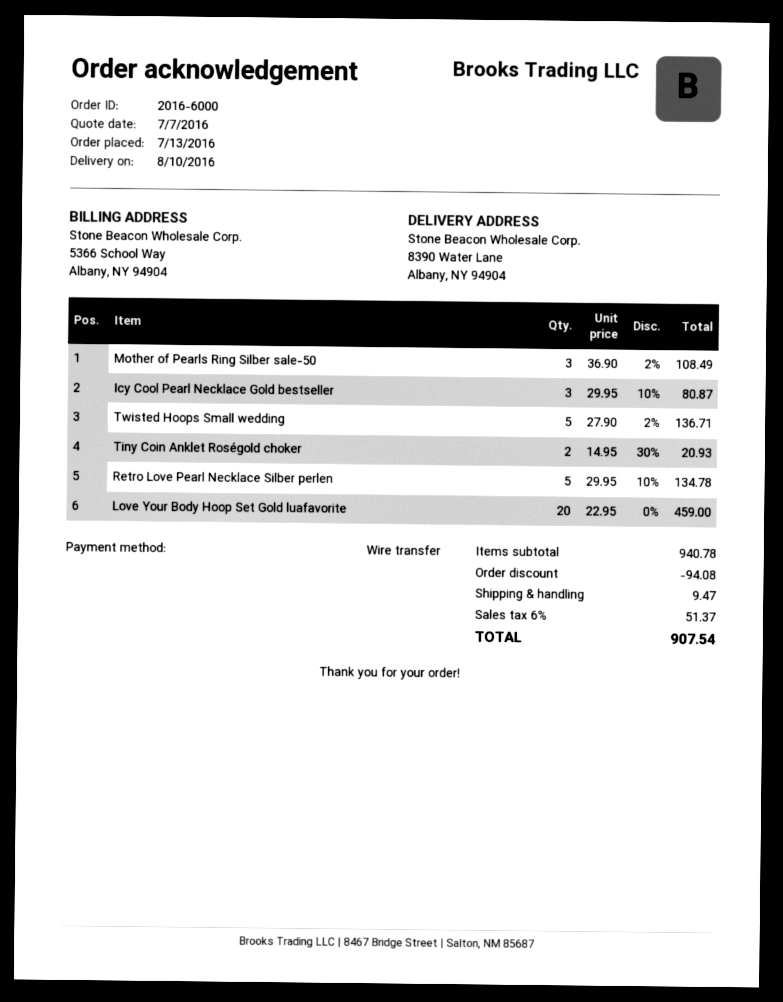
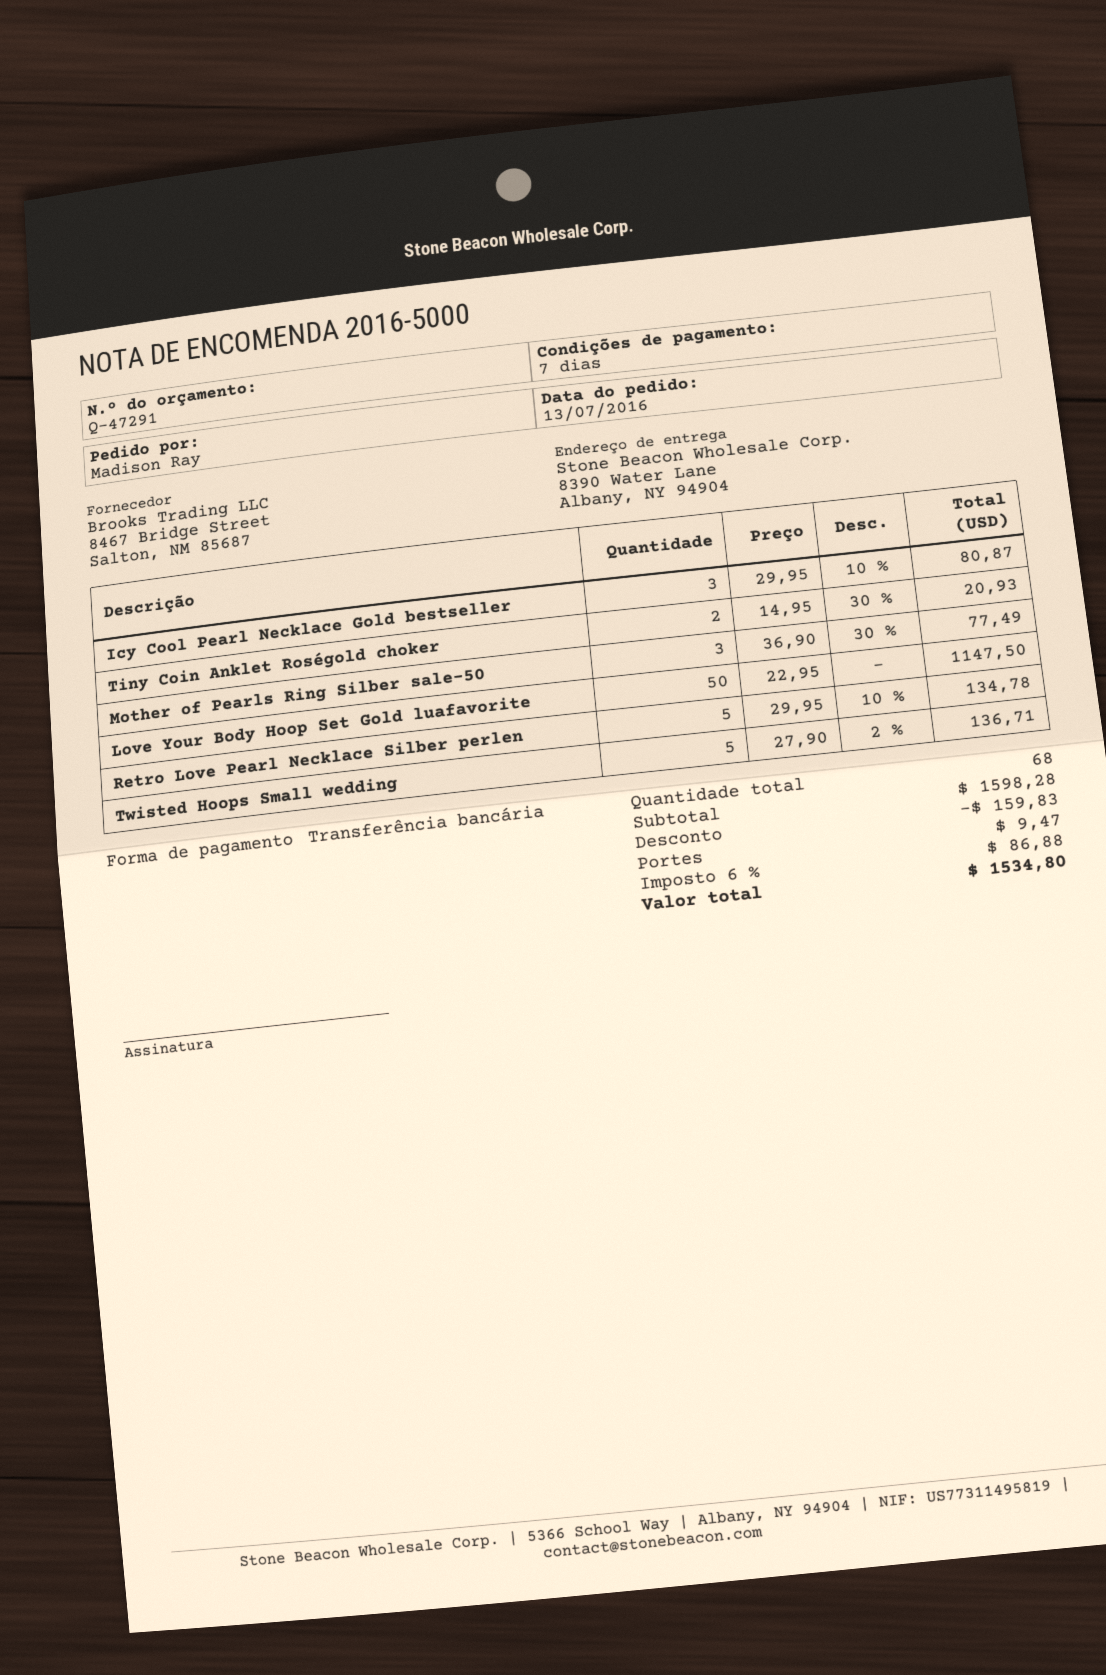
order number: 2016-6000 -> 2016-5000
Mother of Pearls Ring Silber sale-50: 3 x 36.90 - 2% = 108.49 -> 3 x 36.90 - 30% = 77.49
Love Your Body Hoop Set Gold luafavorite: 20 x 22.95 = 459.00 -> 50 x 22.95 = 1147.50
subtotal: 940.78 -> 1598.28
discount: 94.08 -> 159.83
tax: 6% = 51.37 -> 6% = 86.88
total: 907.54 -> 1534.80

